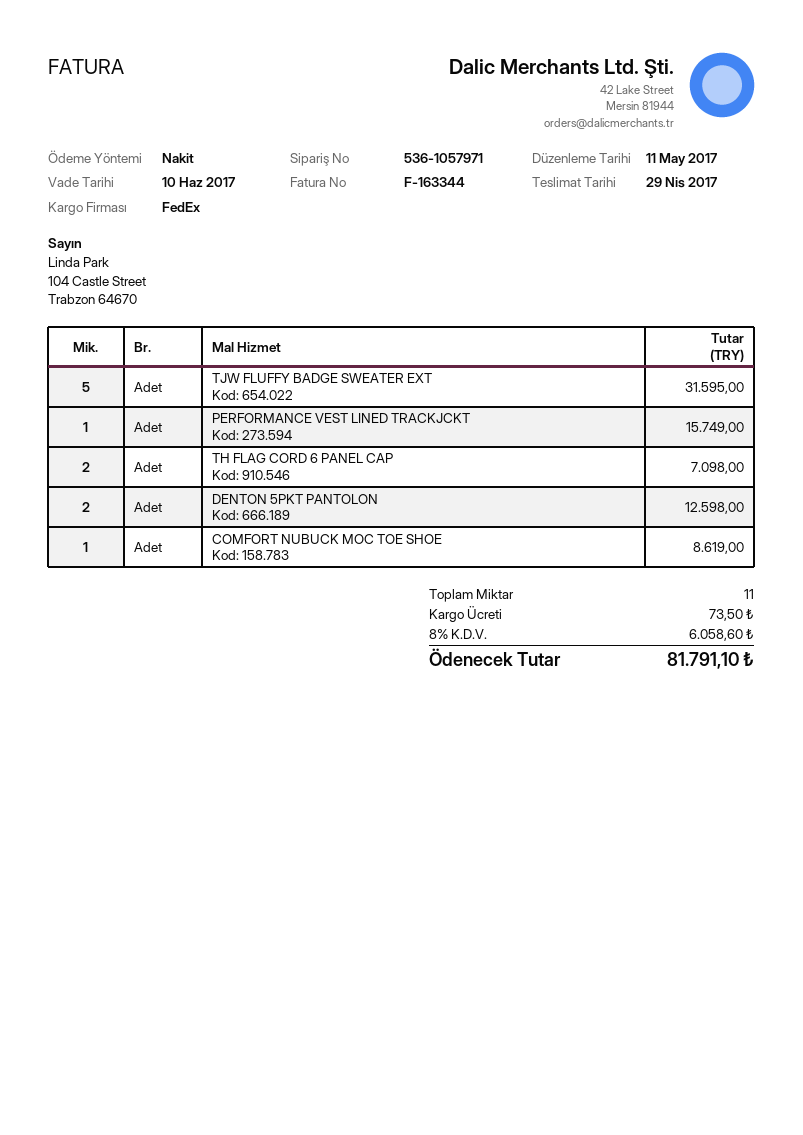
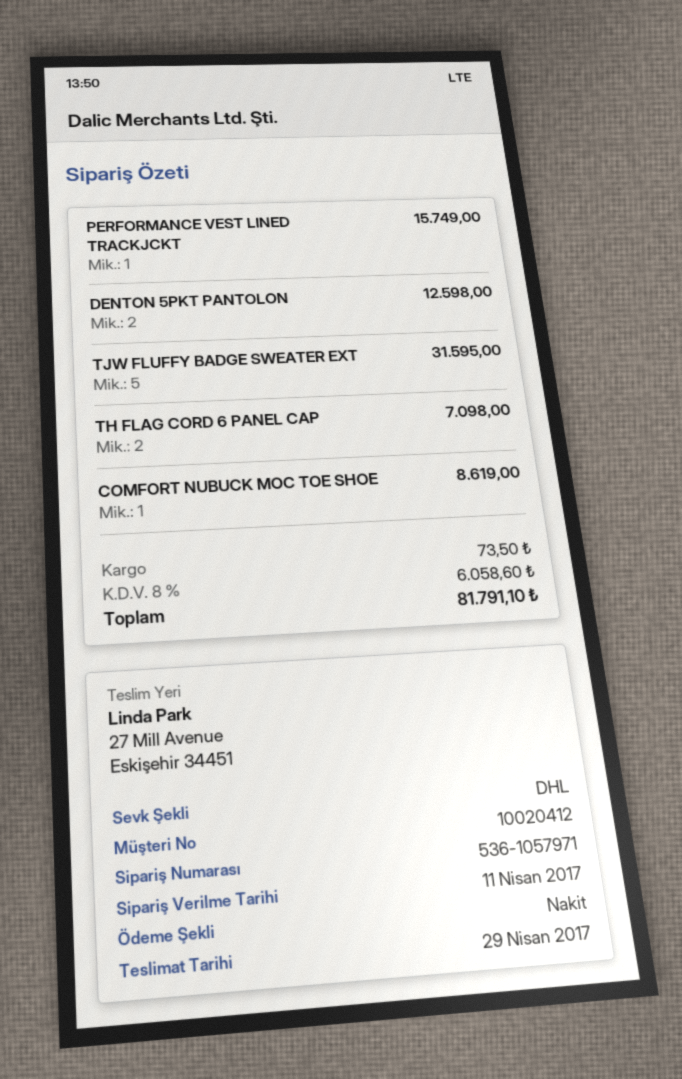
shipping method: FedEx -> DHL

